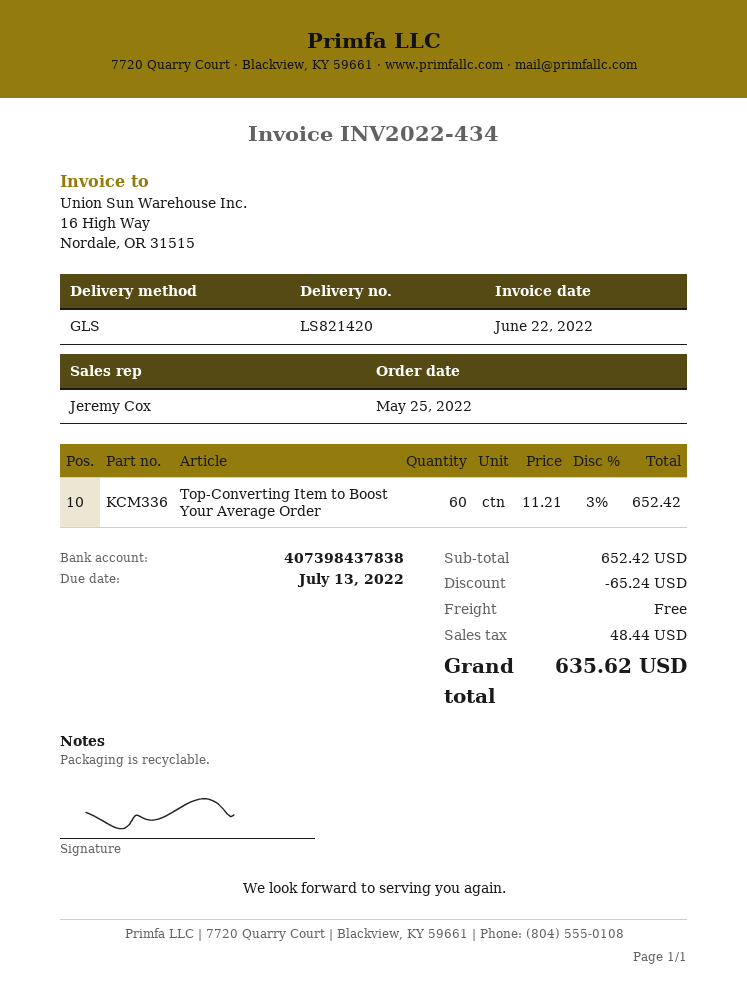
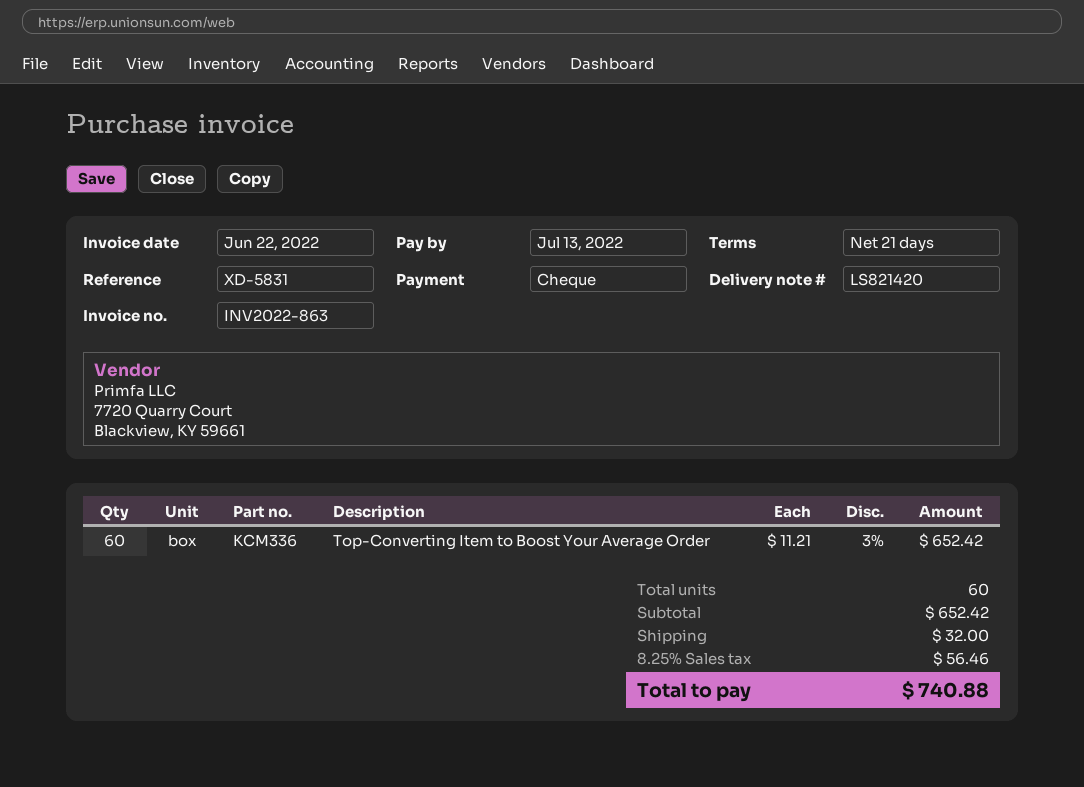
invoice number: INV2022-434 -> INV2022-863
discount: 65.24 -> none
shipping: 0.00 -> 32.00
tax: 48.44 -> 56.46
total: 635.62 -> 740.88

